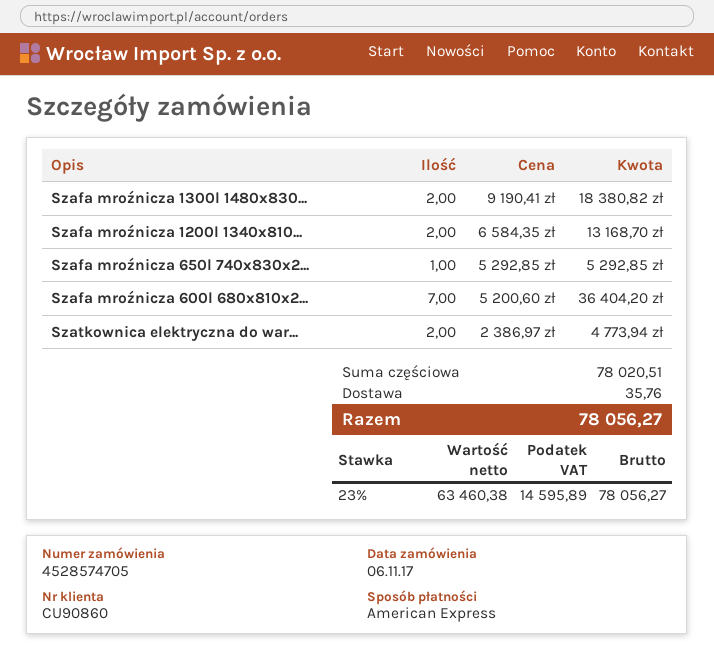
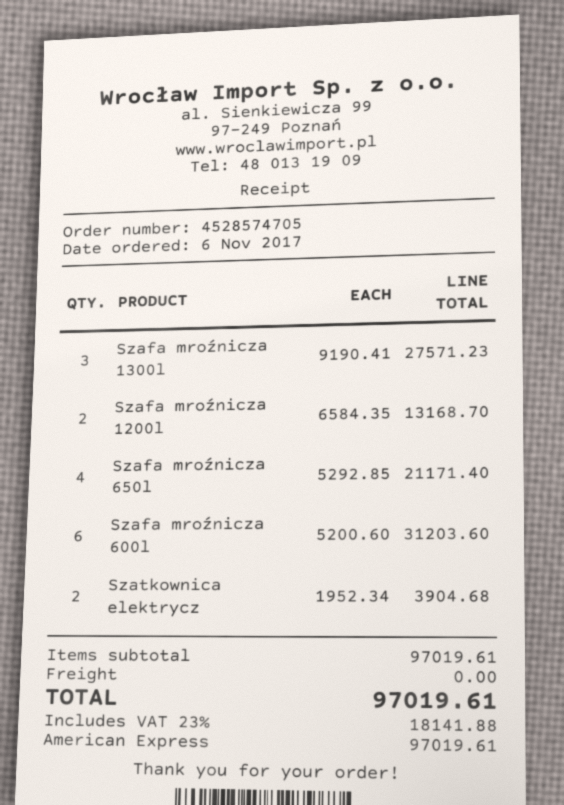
Szafa mroźnicza 1300l 1480x830...: 2 x 9190.41 = 18380.82 -> 3 x 9190.41 = 27571.23
Szafa mroźnicza 650l 740x830x2...: 1 x 5292.85 = 5292.85 -> 4 x 5292.85 = 21171.40
Szafa mroźnicza 600l 680x810x2...: 7 x 5200.60 = 36404.20 -> 6 x 5200.60 = 31203.60
Szatkownica elektryczna do war...: 2 x 2386.97 = 4773.94 -> 2 x 1952.34 = 3904.68
subtotal: 78020.51 -> 97019.61
shipping: 35.76 -> 0.00
tax: 23% = 14595.89 -> 23% = 18141.88
total: 78056.27 -> 97019.61

